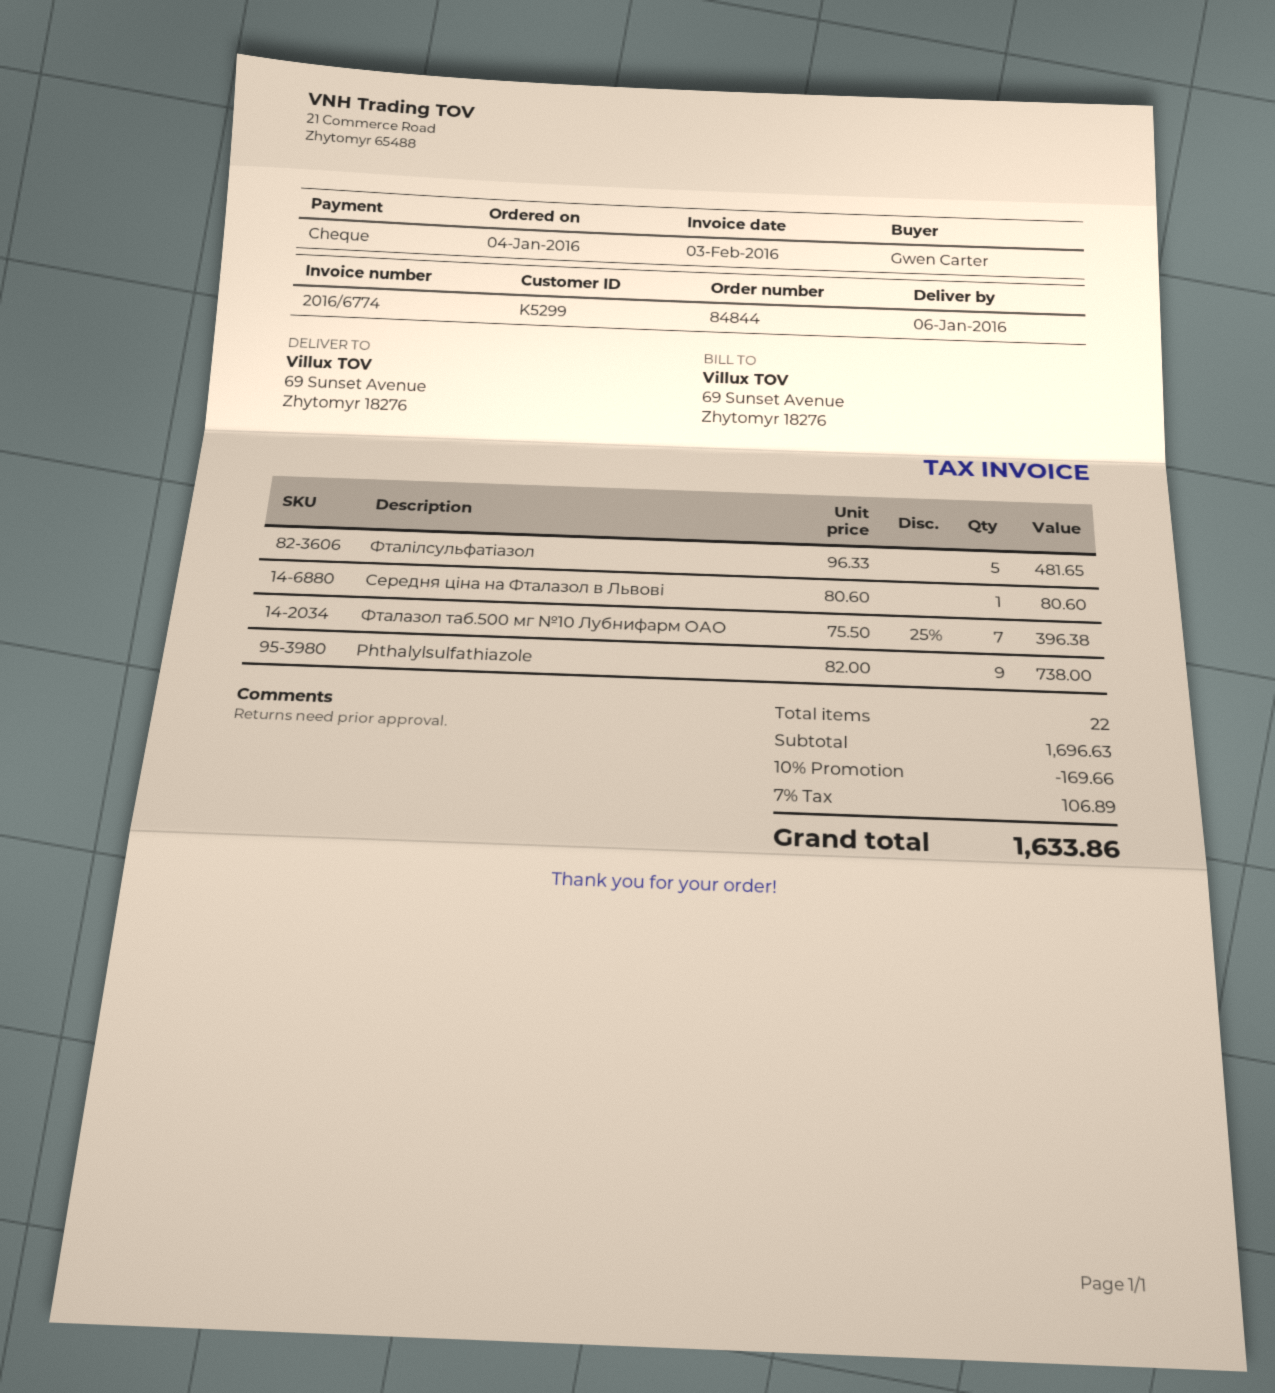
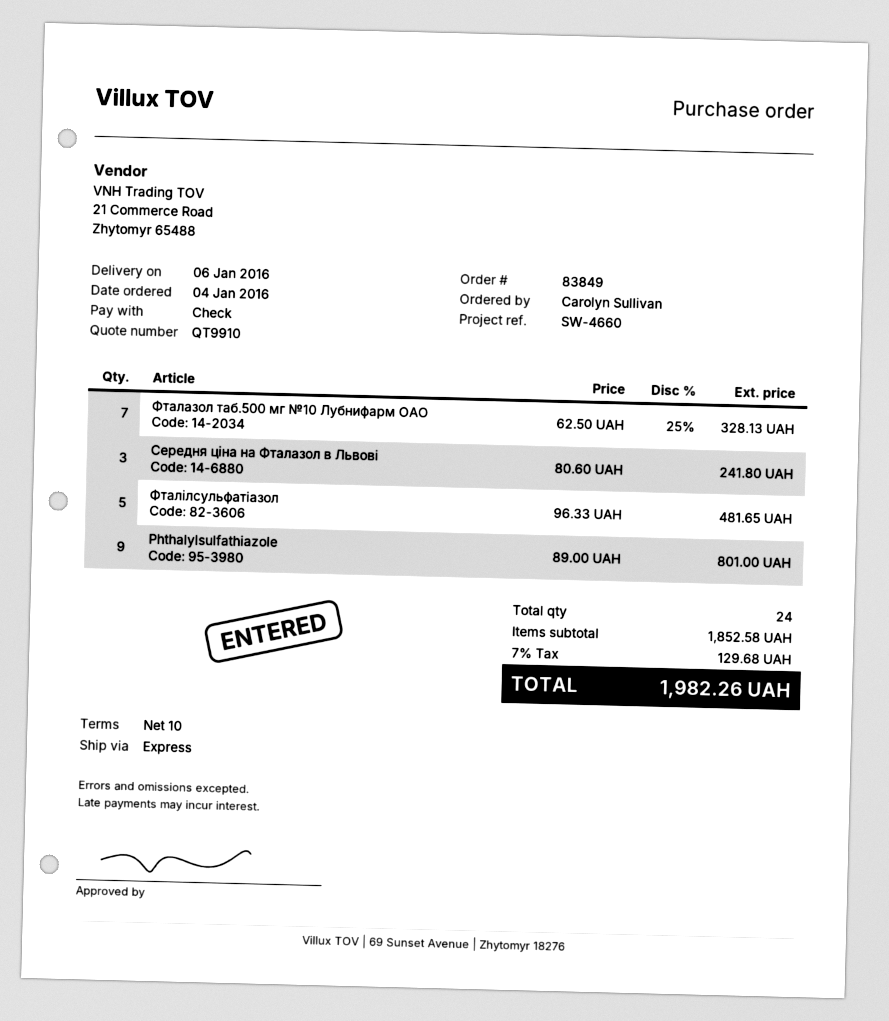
order number: 84844 -> 83849
ordered by: Gwen Carter -> Carolyn Sullivan
Середня ціна на Фталазол в Львові: 1 x 80.60 = 80.60 -> 3 x 80.60 = 241.80
Фталазол таб.500 мг №10 Лубнифарм ОАО: 7 x 75.50 - 25% = 396.38 -> 7 x 62.50 - 25% = 328.13
Phthalylsulfathiazole: 9 x 82.00 = 738.00 -> 9 x 89.00 = 801.00
total quantity: 22 -> 24
subtotal: 1696.63 -> 1852.58
discount: 10% = 169.66 -> none
tax: 7% = 106.89 -> 7% = 129.68
total: 1633.86 -> 1982.26

